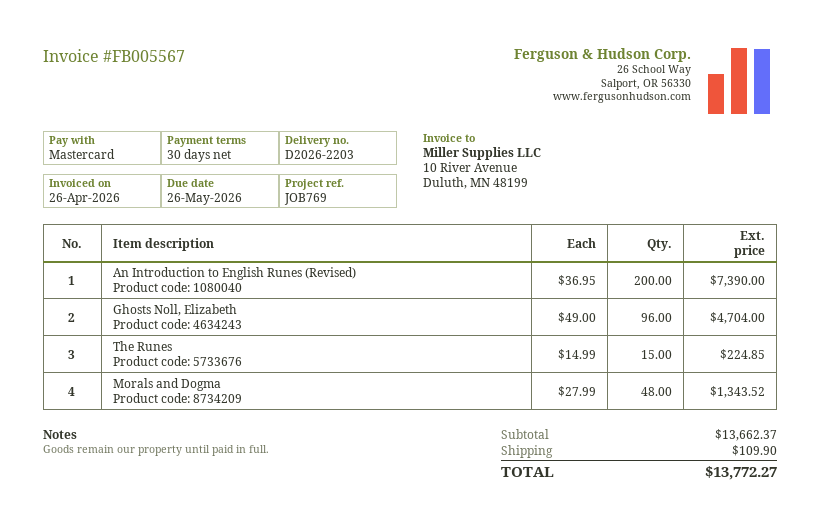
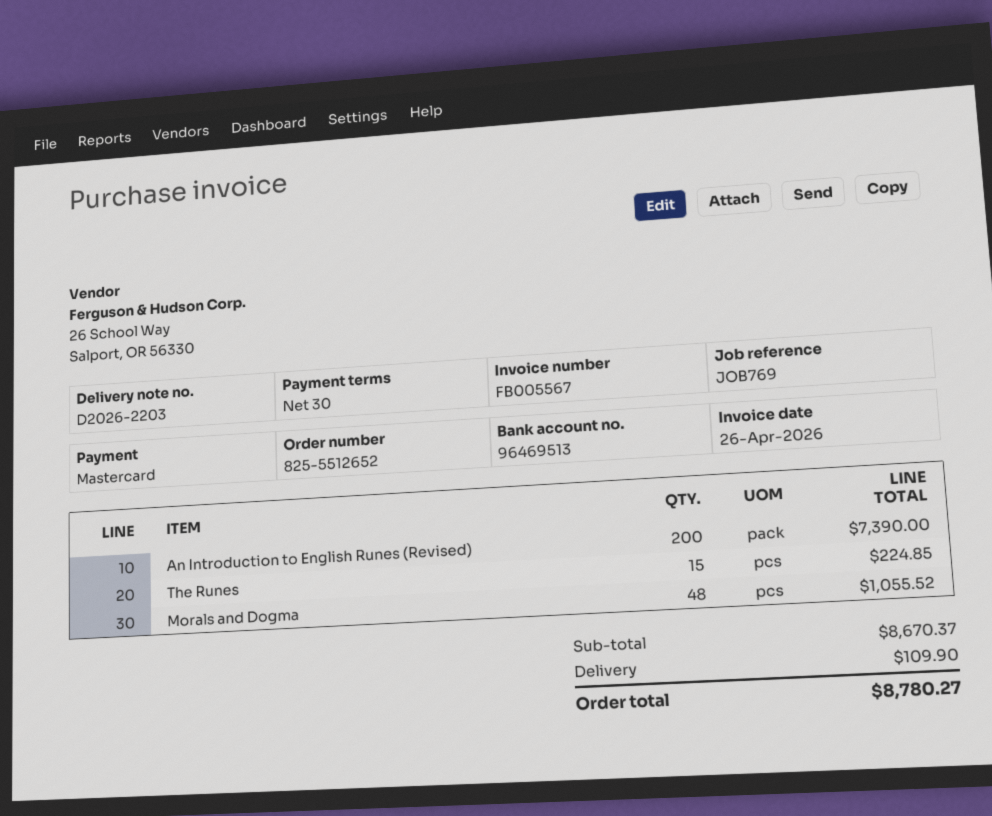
Ghosts Noll, Elizabeth: 96 for 4704.00 -> none
Morals and Dogma: 48 for 1343.52 -> 48 for 1055.52
subtotal: 13662.37 -> 8670.37
total: 13772.27 -> 8780.27

